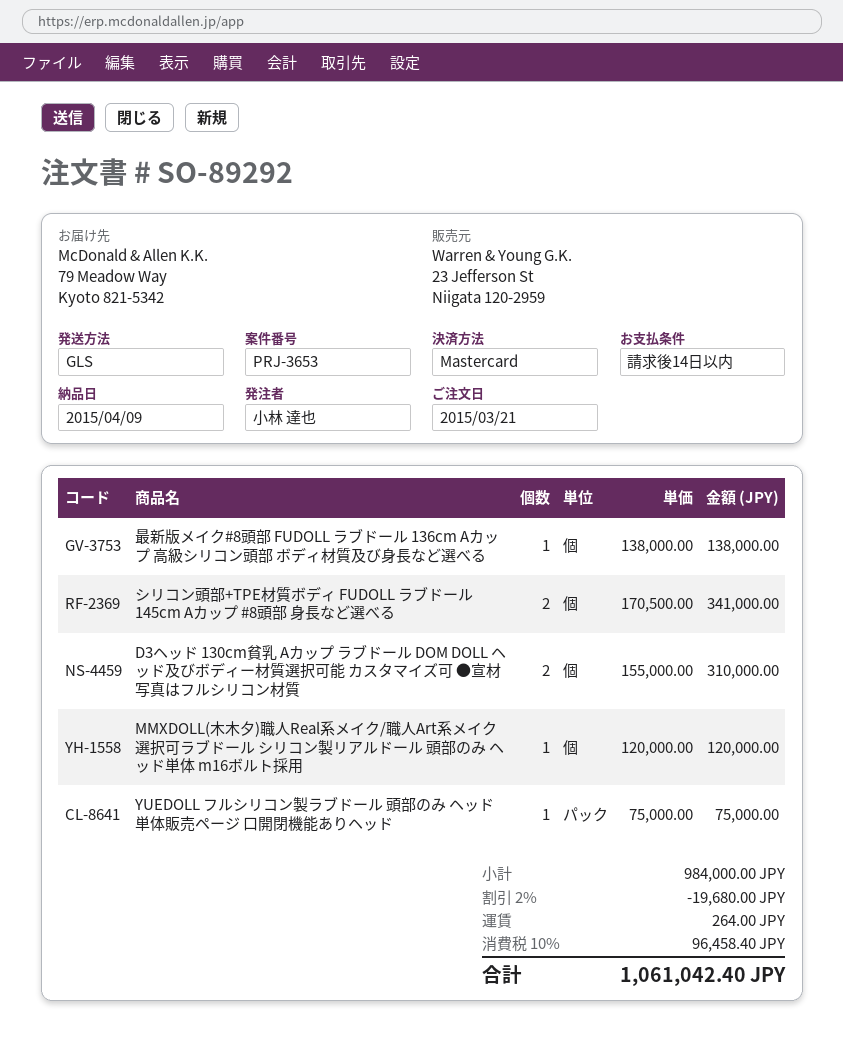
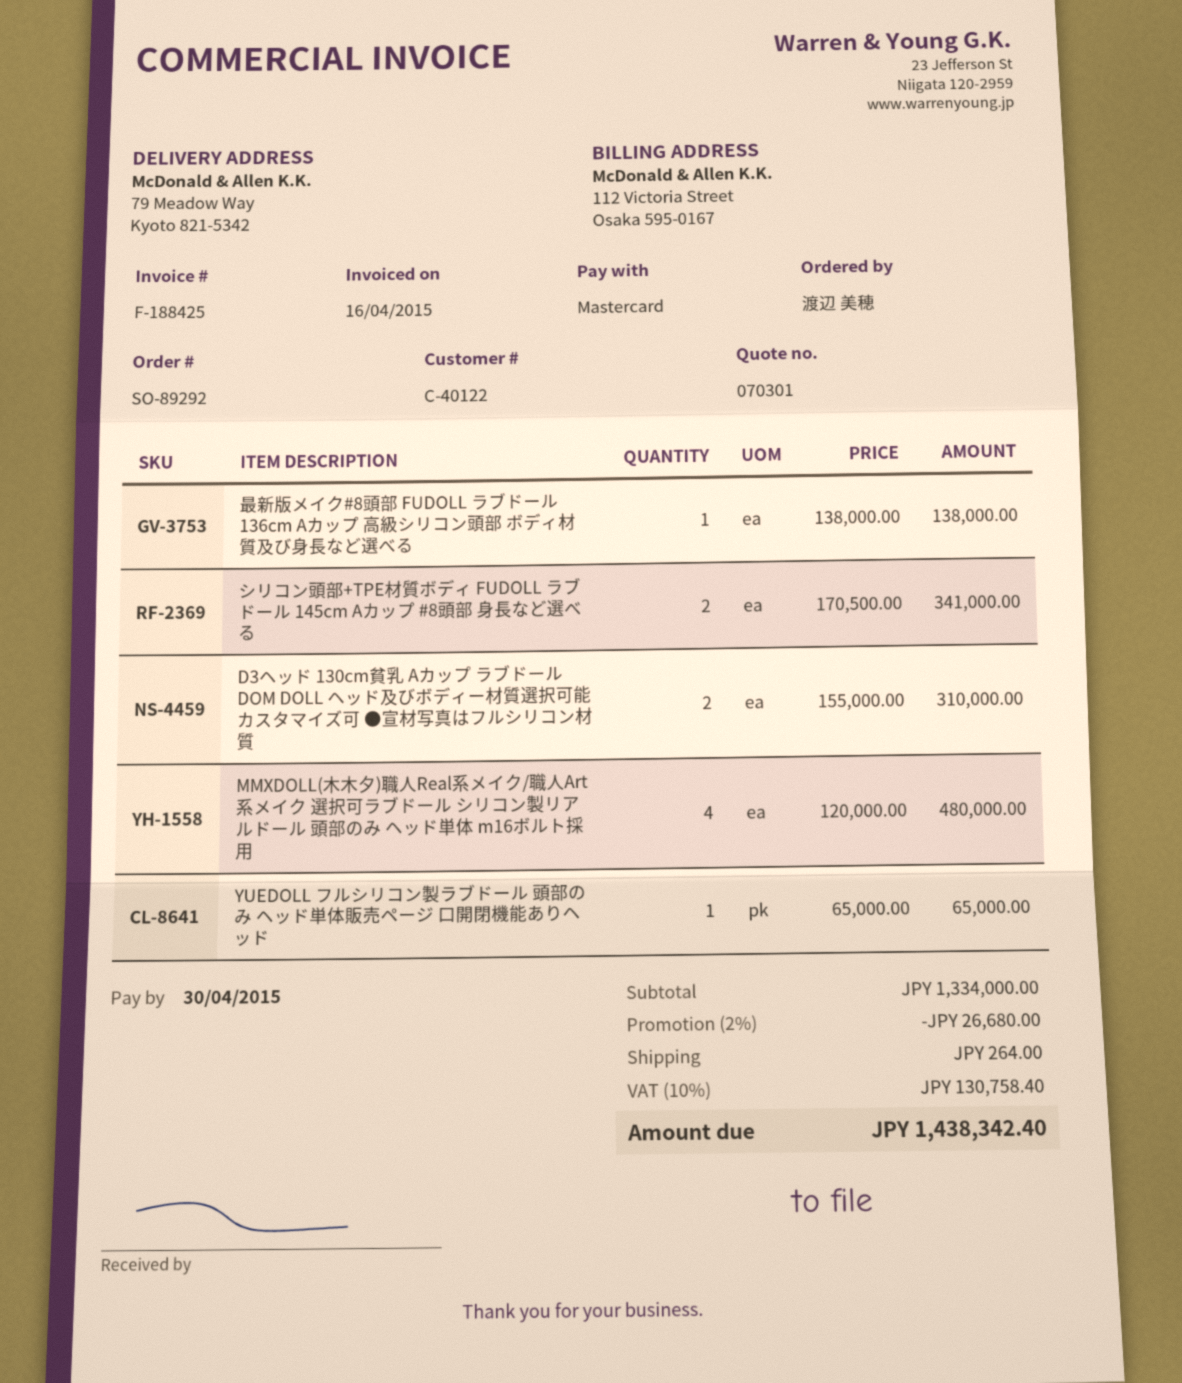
ordered by: 小林 達也 -> 渡辺 美穂
MMXDOLL(木木夕)職人Real系メイク/職人Art系メイク 選択可ラブドール シリコン製リアルドール 頭部のみ ヘッド単体 m16ボルト採用: 1 x 120000.00 = 120000.00 -> 4 x 120000.00 = 480000.00
YUEDOLL フルシリコン製ラブドール 頭部のみ ヘッド単体販売ページ 口開閉機能ありヘッド: 1 x 75000.00 = 75000.00 -> 1 x 65000.00 = 65000.00
subtotal: 984000.00 -> 1334000.00
discount: 2% = 19680.00 -> 2% = 26680.00
tax: 10% = 96458.40 -> 10% = 130758.40
total: 1061042.40 -> 1438342.40

